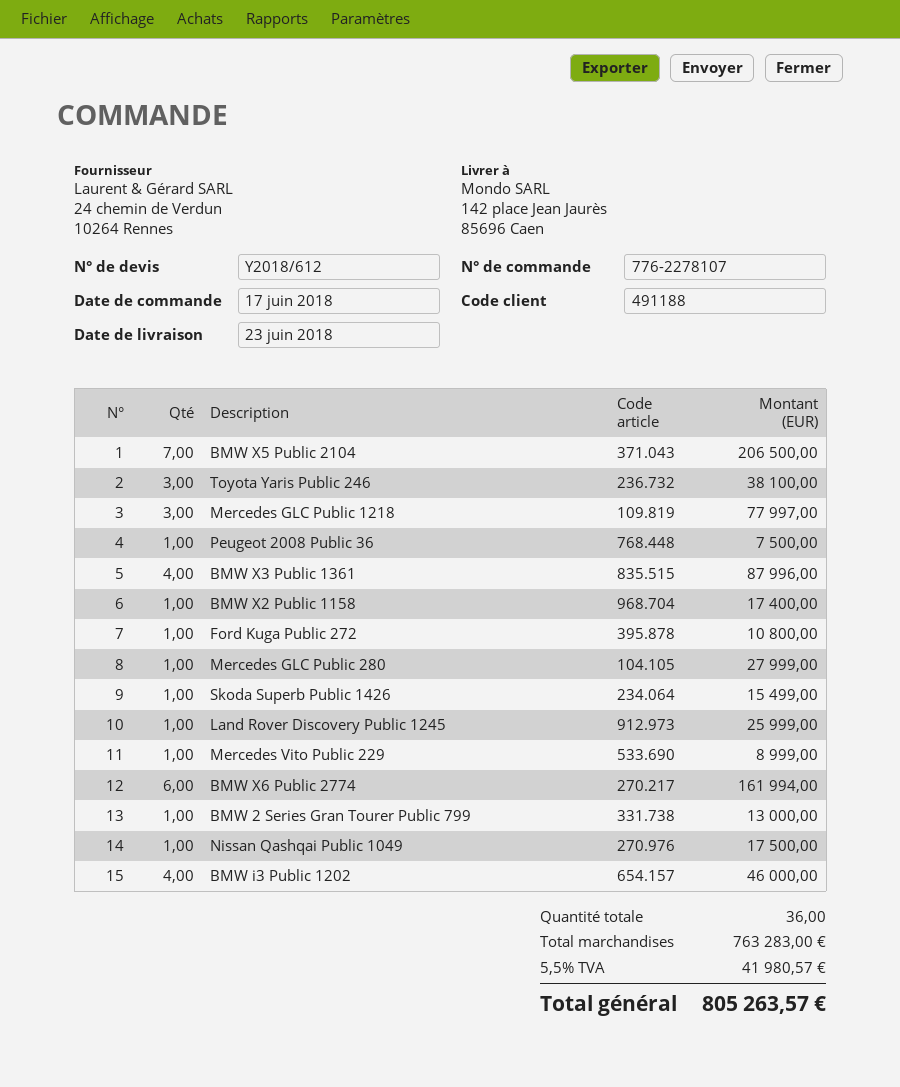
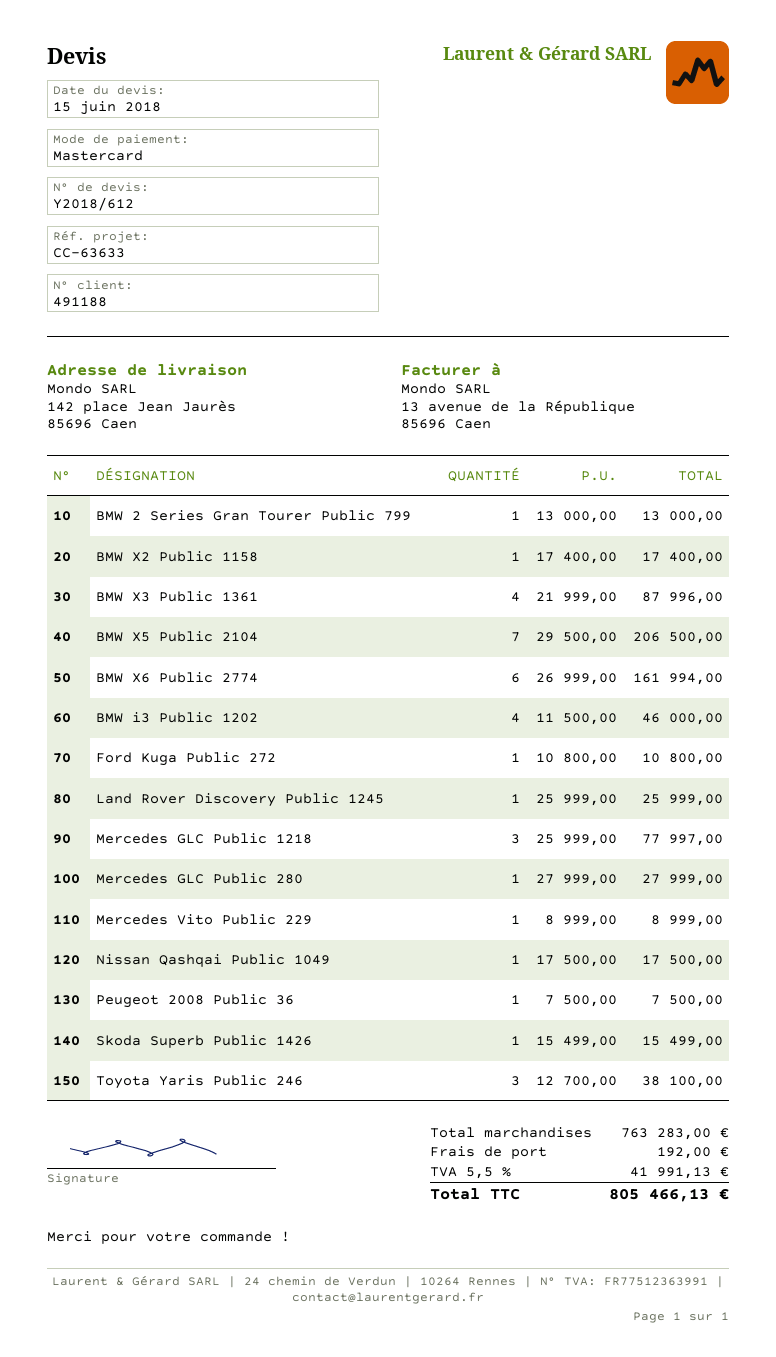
shipping: none -> 192.00
tax: 5.5% = 41980.57 -> 5.5% = 41991.13
total: 805263.57 -> 805466.13

